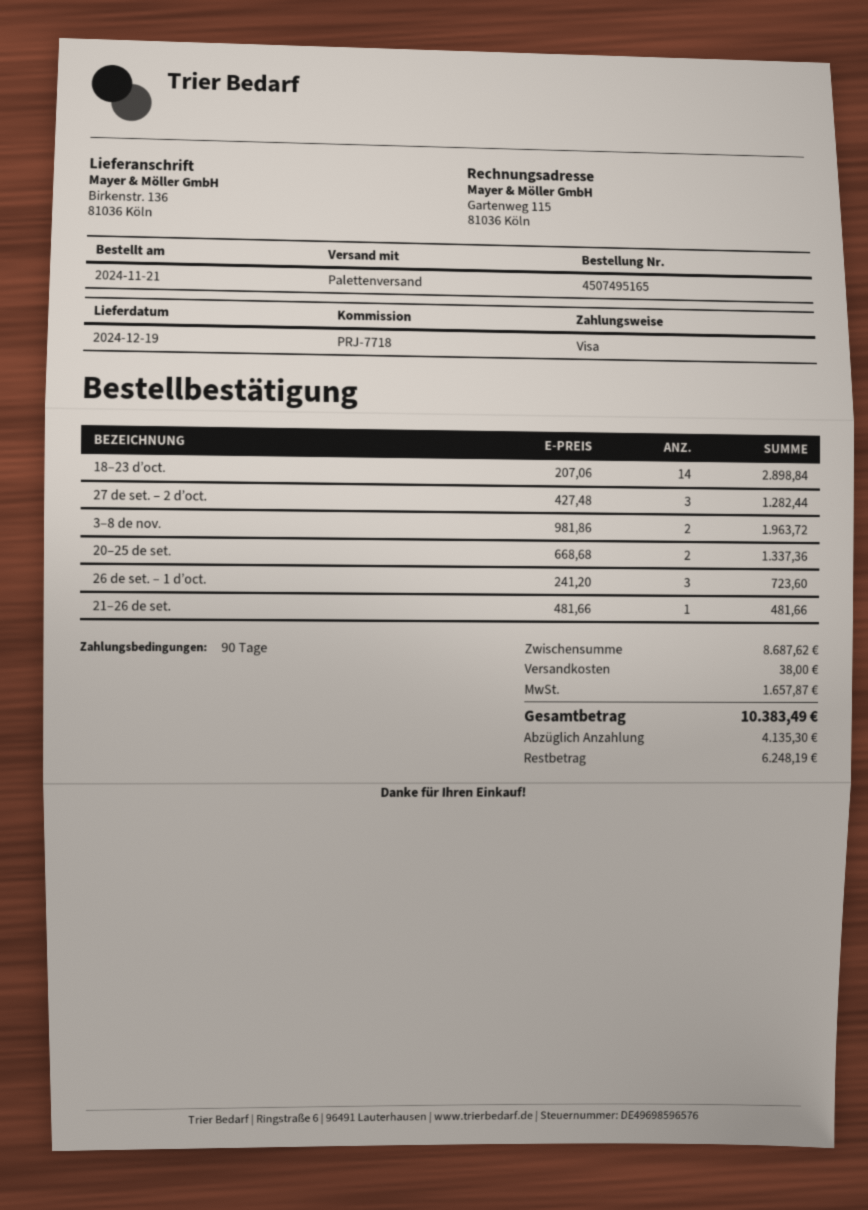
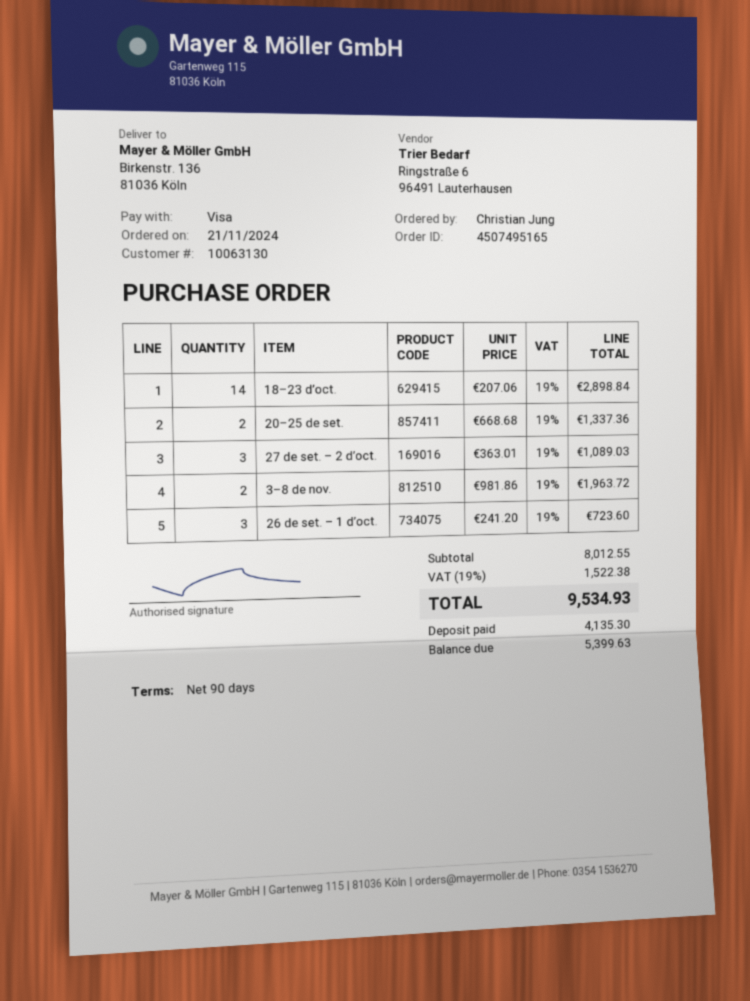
27 de set. – 2 d’oct.: 3 x 427.48 = 1282.44 -> 3 x 363.01 = 1089.03
21–26 de set.: 1 x 481.66 = 481.66 -> none
subtotal: 8687.62 -> 8012.55
shipping: 38.00 -> none
tax: 1657.87 -> 1522.38
total: 10383.49 -> 9534.93
balance: 6248.19 -> 5399.63

